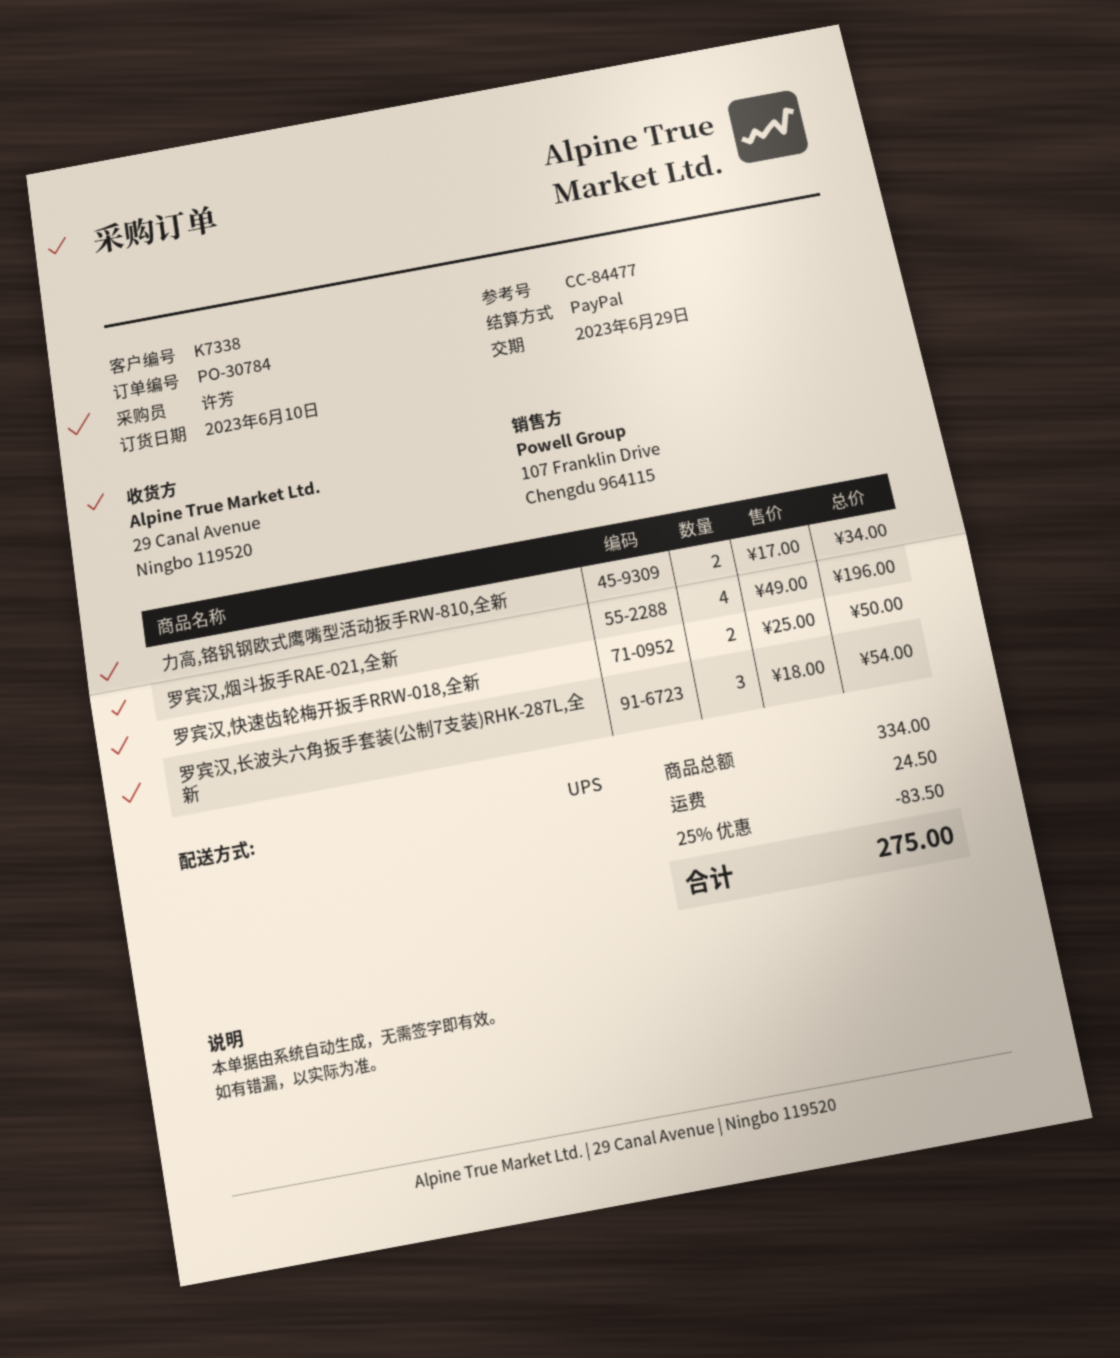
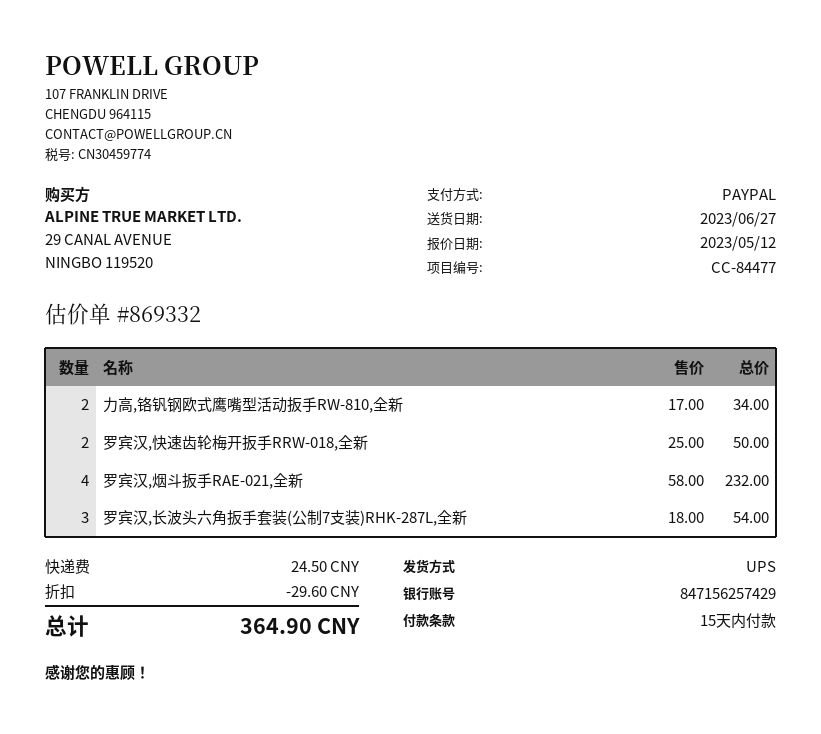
delivery date: 2023-06-29 -> 2023-06-27
罗宾汉,烟斗扳手RAE-021,全新: 4 x 49.00 = 196.00 -> 4 x 58.00 = 232.00
discount: 83.50 -> 29.60
total: 275.00 -> 364.90

